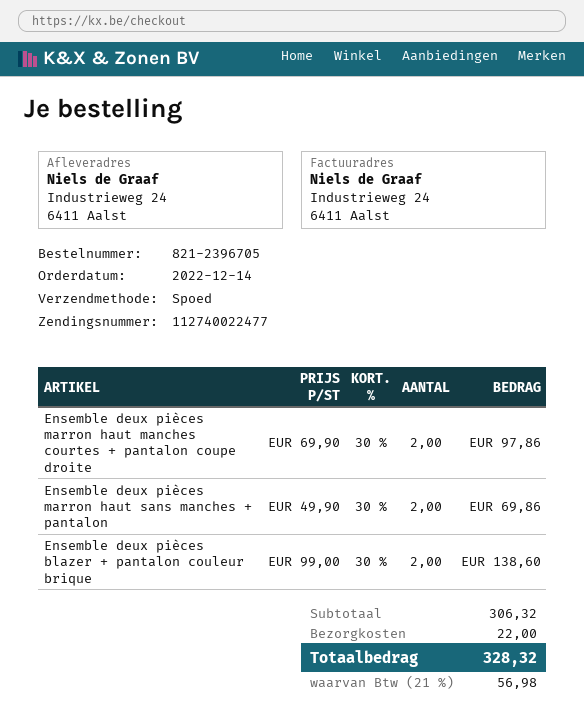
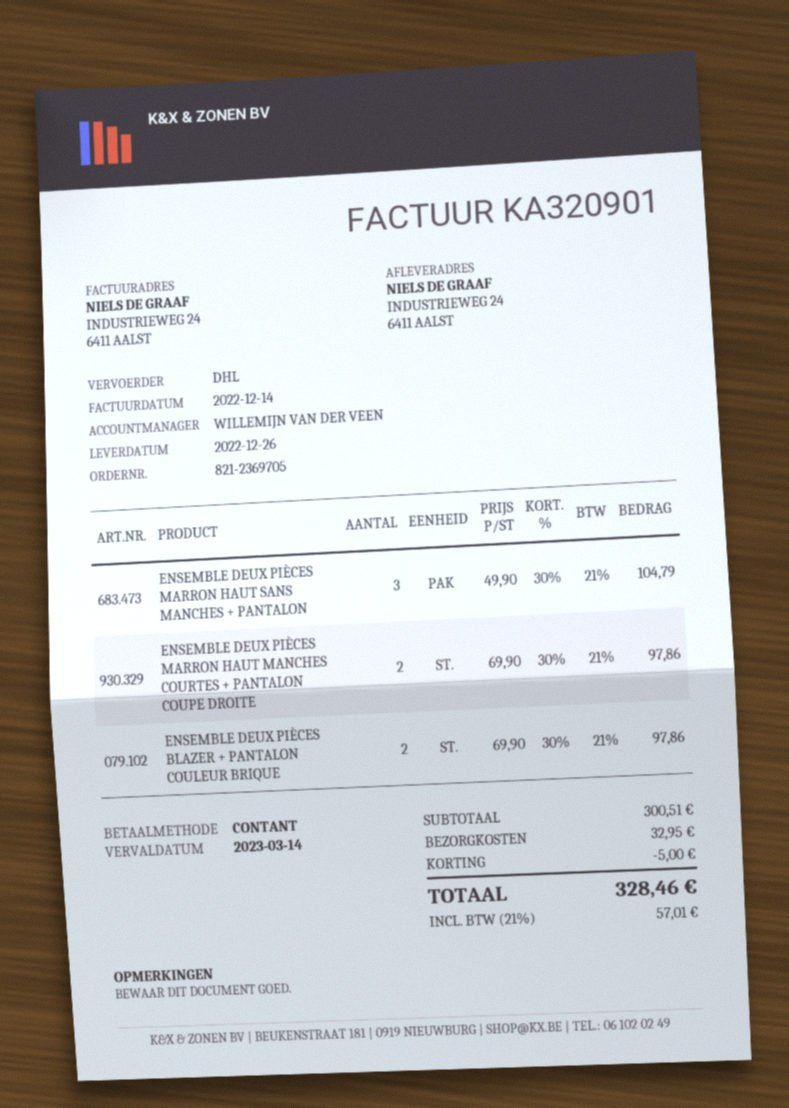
order number: 821-2396705 -> 821-2369705
shipping method: express -> DHL
Ensemble deux pièces marron haut sans manches + pantalon: 2 x 49.90 - 30% = 69.86 -> 3 x 49.90 - 30% = 104.79
Ensemble deux pièces blazer + pantalon couleur brique: 2 x 99.00 - 30% = 138.60 -> 2 x 69.90 - 30% = 97.86
subtotal: 306.32 -> 300.51
discount: none -> 5.00
shipping: 22.00 -> 32.95
tax: 21% = 56.98 -> 21% = 57.01
total: 328.32 -> 328.46

